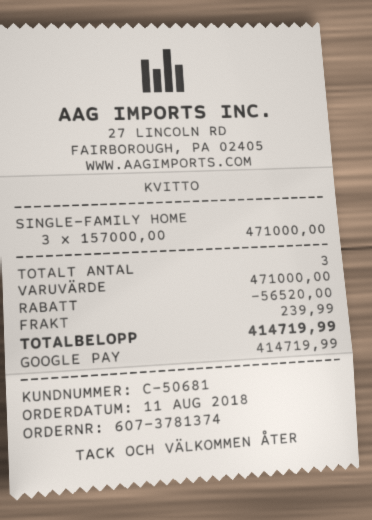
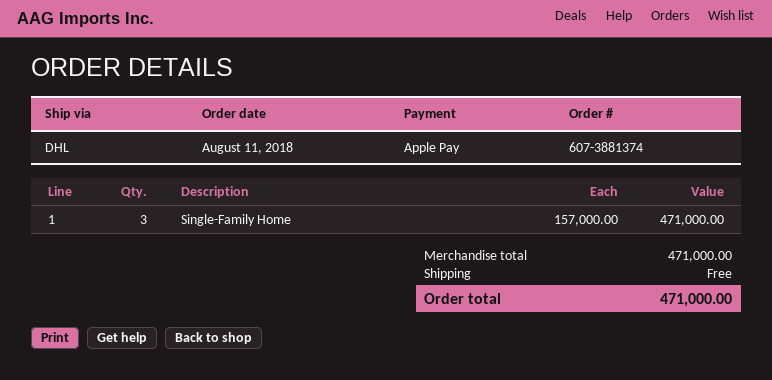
order number: 607-3781374 -> 607-3881374
payment method: Google Pay -> Apple Pay
discount: 56520.00 -> none
shipping: 239.99 -> 0.00
total: 414719.99 -> 471000.00

